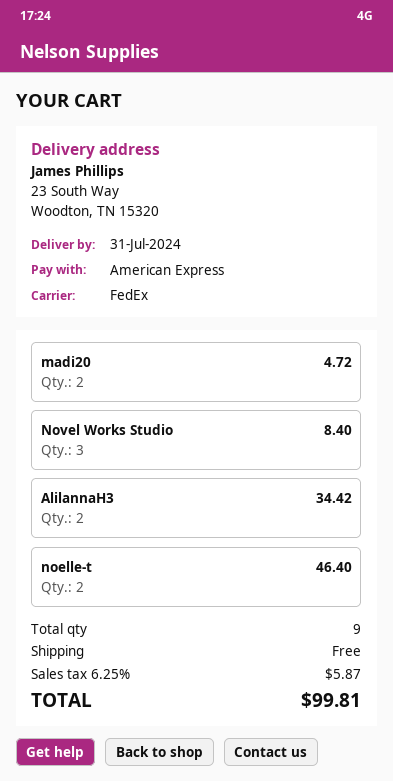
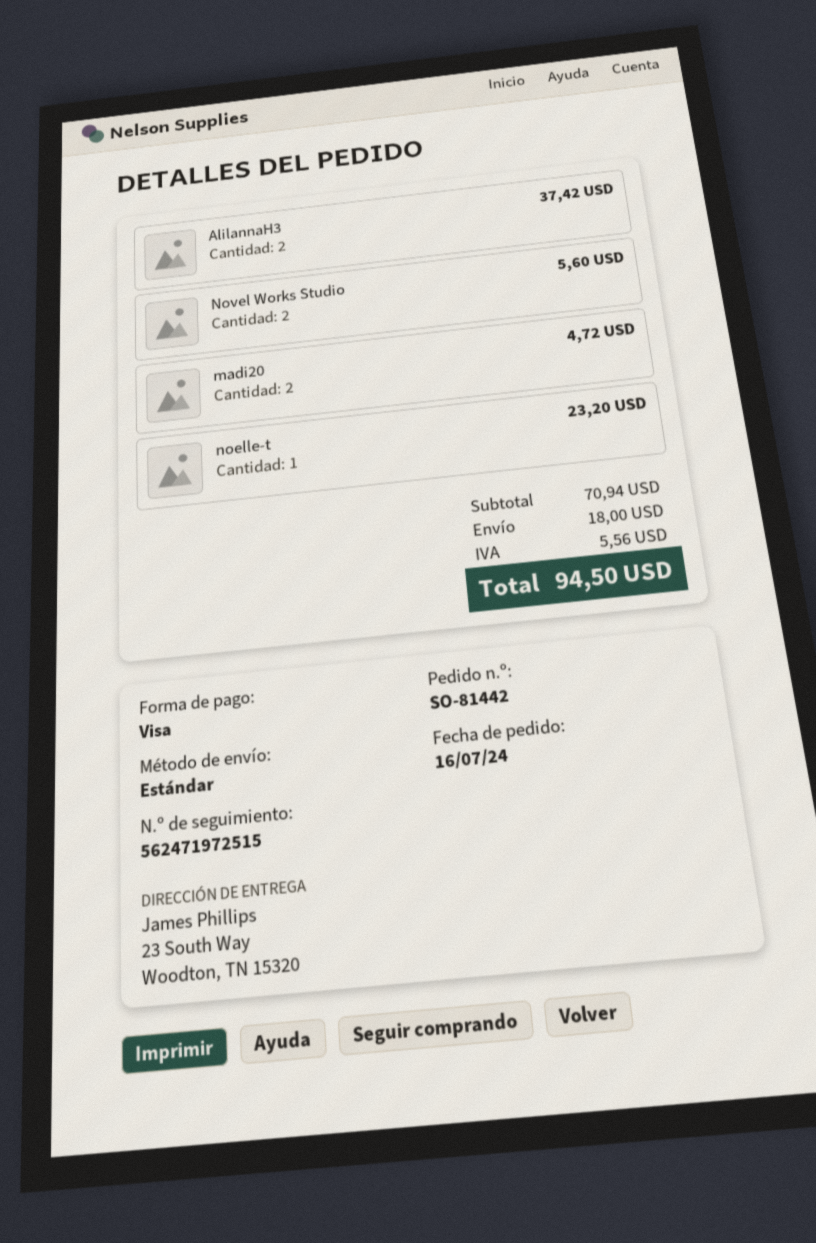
payment method: American Express -> Visa
shipping method: FedEx -> standard
Novel Works Studio: 3 for 8.40 -> 2 for 5.60
AlilannaH3: 2 for 34.42 -> 2 for 37.42
noelle-t: 2 for 46.40 -> 1 for 23.20
shipping: 0.00 -> 18.00
tax: 5.87 -> 5.56
total: 99.81 -> 94.50

